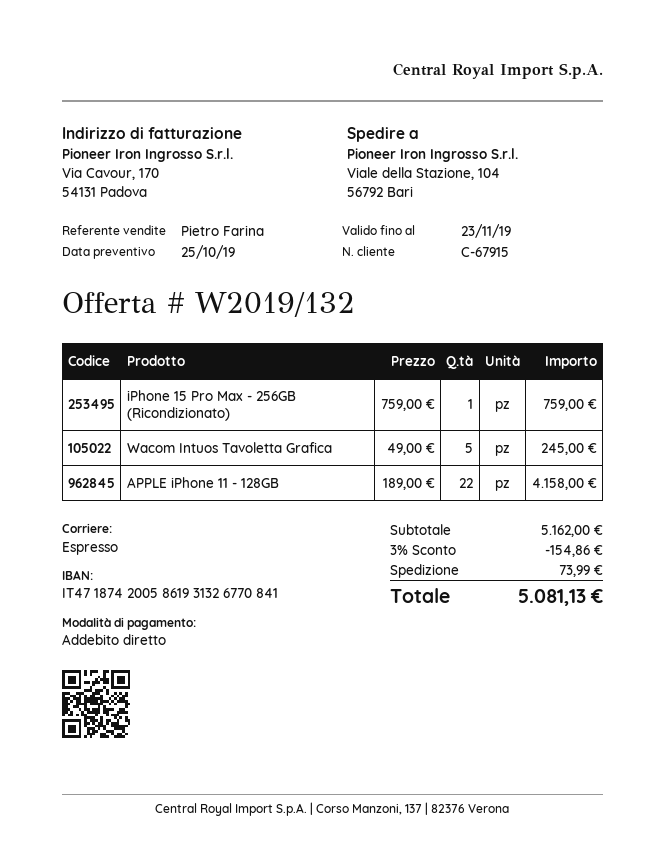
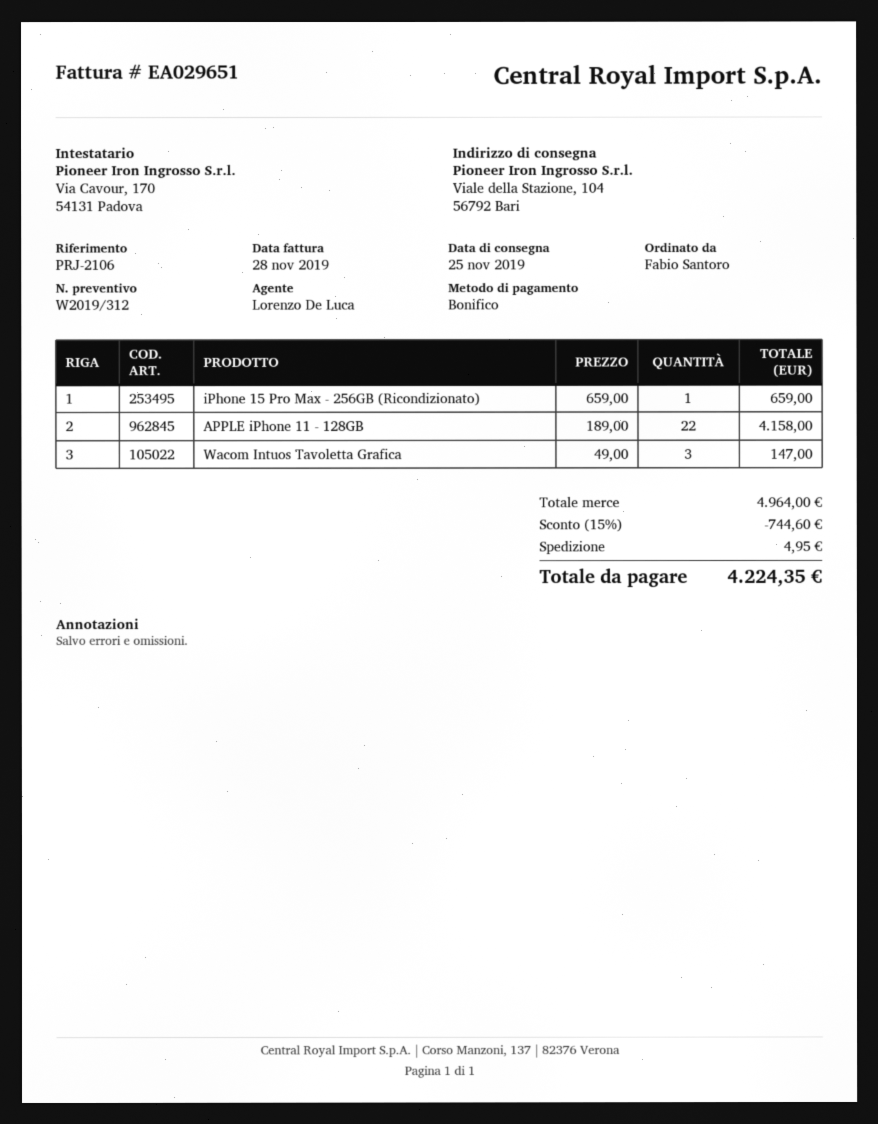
quote number: W2019/132 -> W2019/312
sales rep: Pietro Farina -> Lorenzo De Luca
payment method: direct debit -> bank transfer
iPhone 15 Pro Max - 256GB (Ricondizionato): 1 x 759.00 = 759.00 -> 1 x 659.00 = 659.00
Wacom Intuos Tavoletta Grafica: 5 x 49.00 = 245.00 -> 3 x 49.00 = 147.00
subtotal: 5162.00 -> 4964.00
discount: 3% = 154.86 -> 15% = 744.60
shipping: 73.99 -> 4.95
total: 5081.13 -> 4224.35

